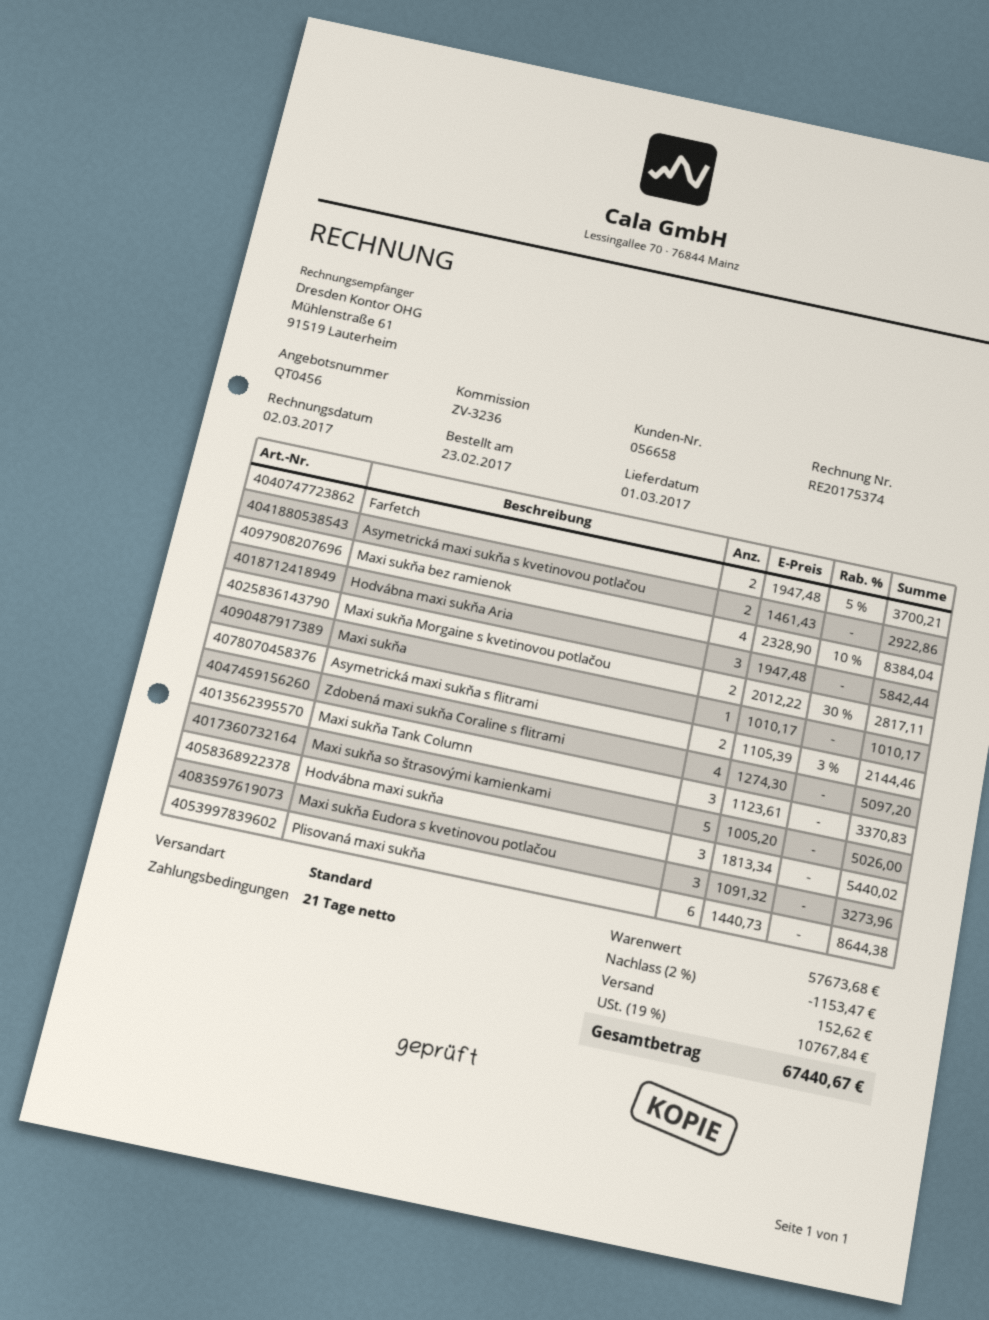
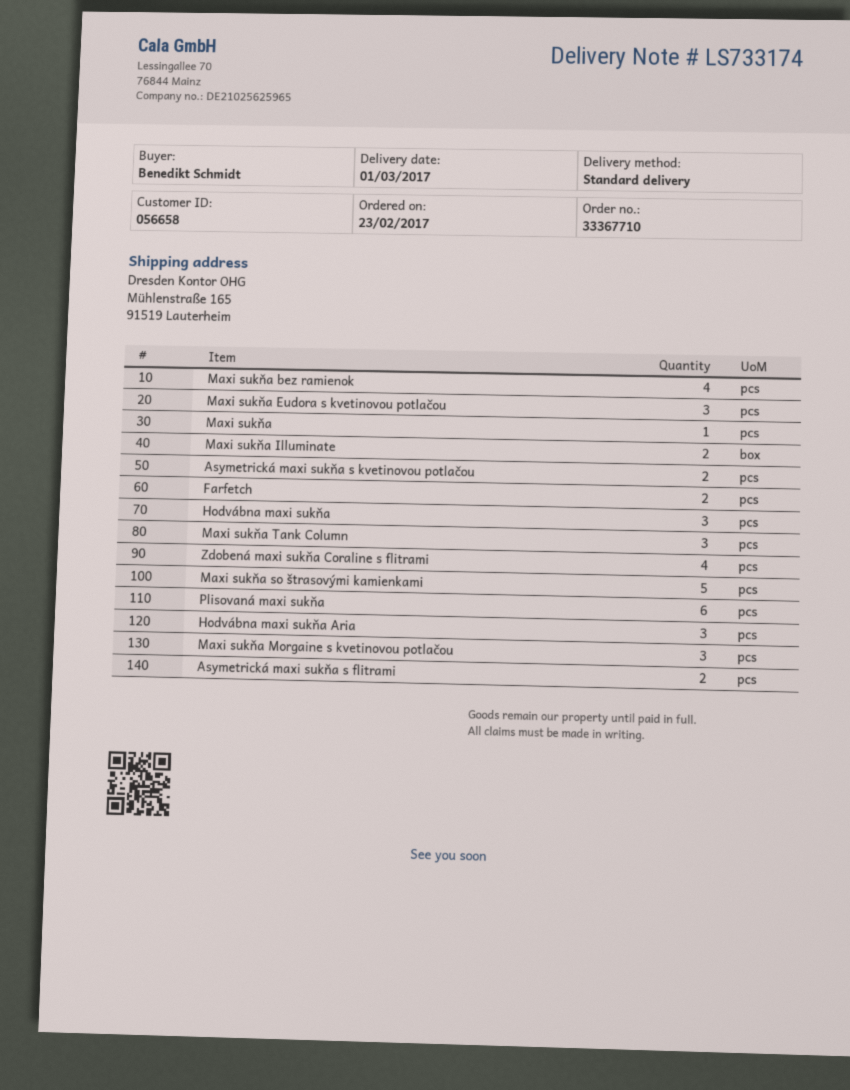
Maxi sukňa Morgaine s kvetinovou potlačou: 2 -> 3
Maxi sukňa Illuminate: none -> 2

